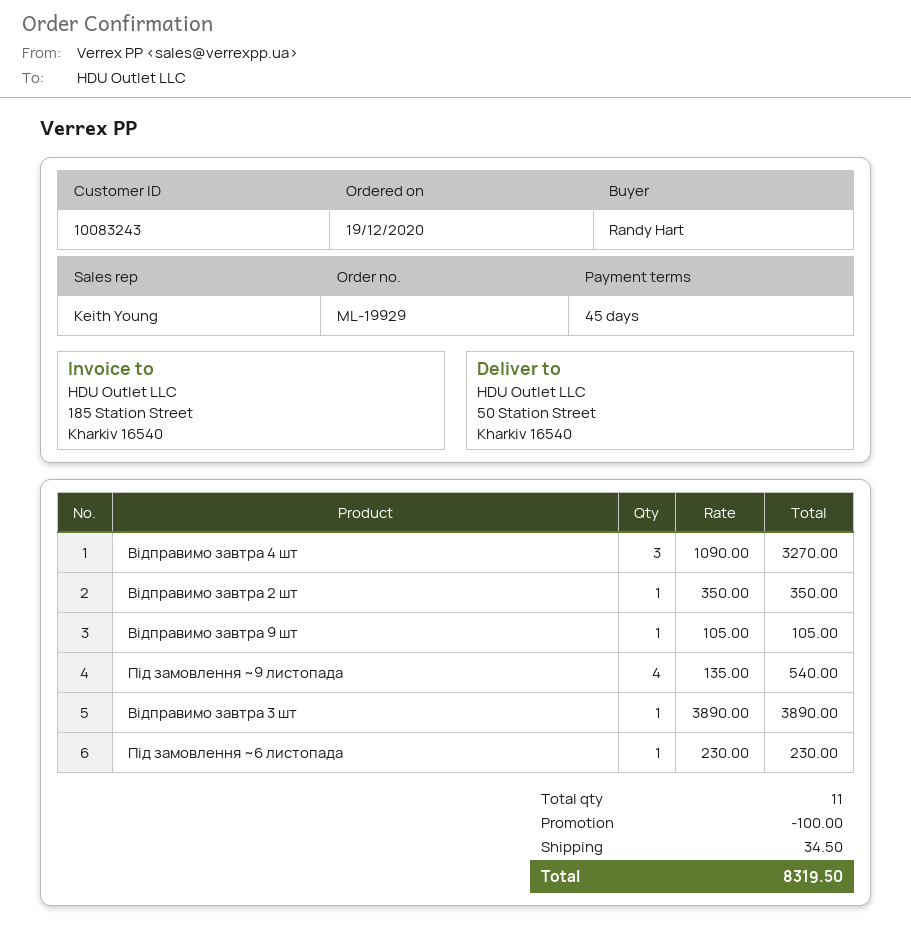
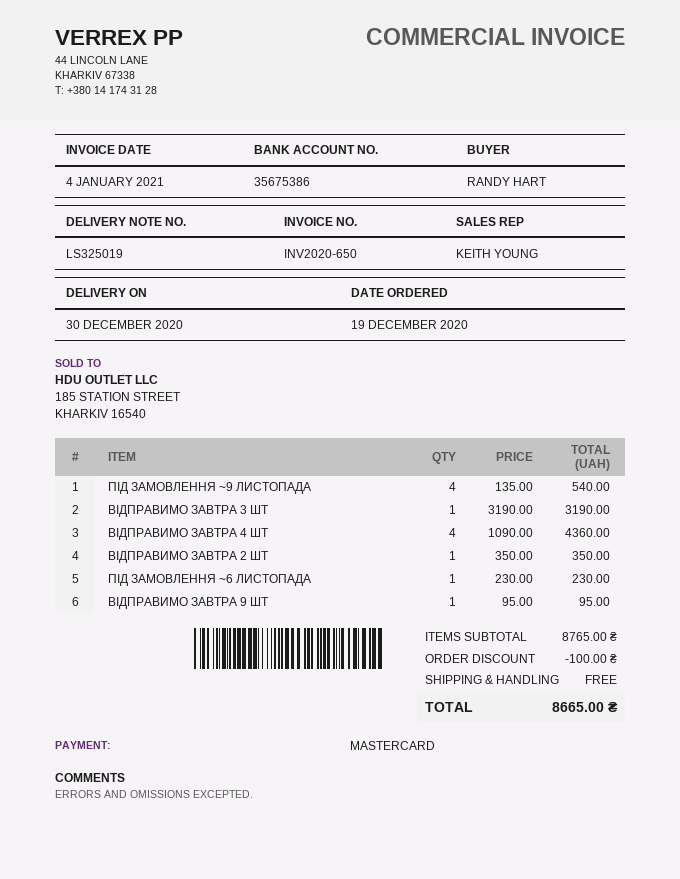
Відправимо завтра 4 шт: 3 x 1090.00 = 3270.00 -> 4 x 1090.00 = 4360.00
Відправимо завтра 9 шт: 1 x 105.00 = 105.00 -> 1 x 95.00 = 95.00
Відправимо завтра 3 шт: 1 x 3890.00 = 3890.00 -> 1 x 3190.00 = 3190.00
shipping: 34.50 -> 0.00
total: 8319.50 -> 8665.00

